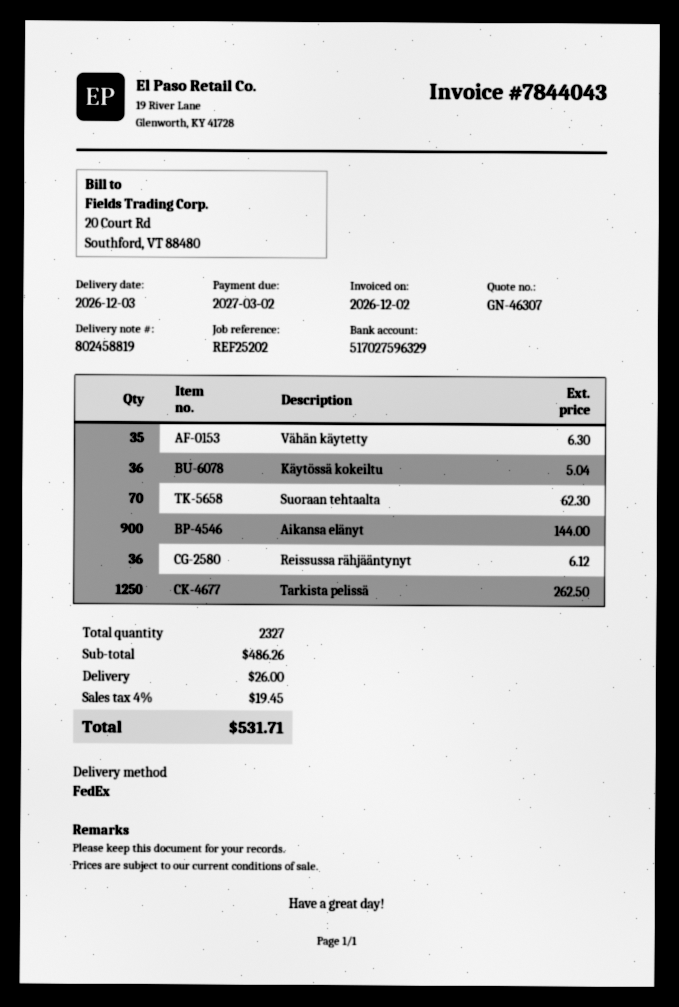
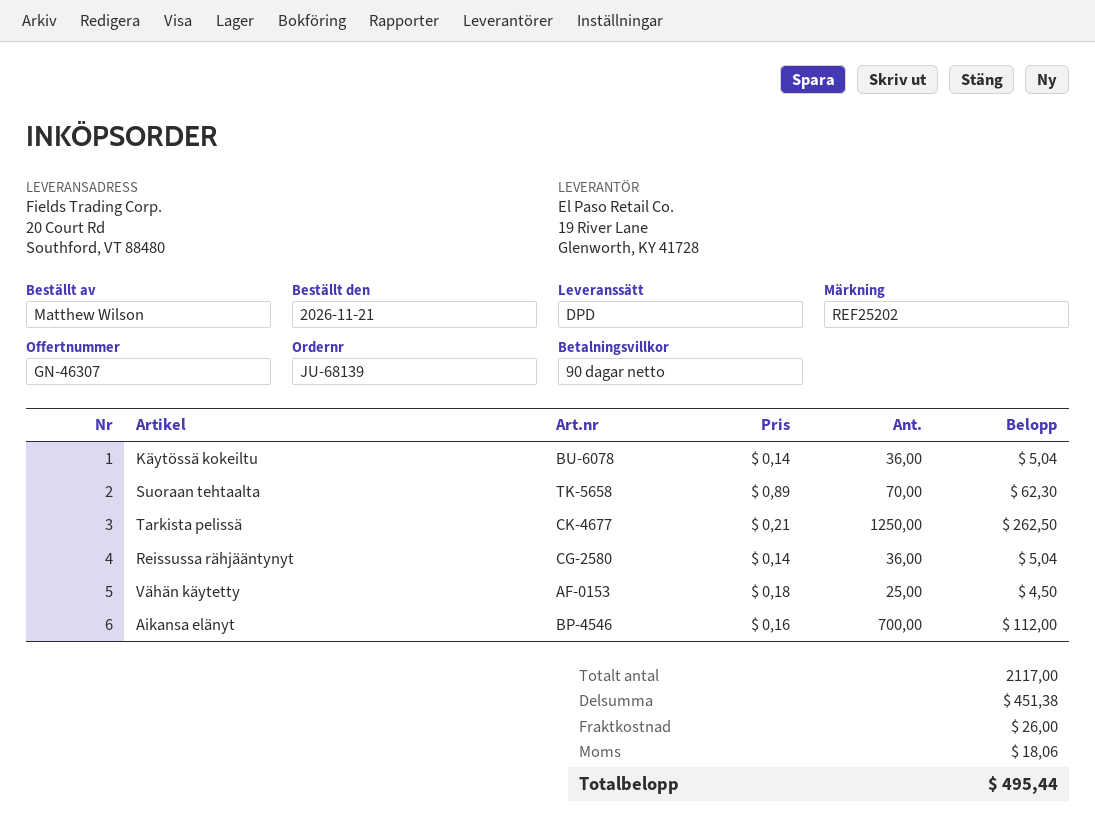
shipping method: FedEx -> DPD
Vähän käytetty: 35 for 6.30 -> 25 for 4.50
Aikansa elänyt: 900 for 144.00 -> 700 for 112.00
Reissussa rähjääntynyt: 36 for 6.12 -> 36 for 5.04
total quantity: 2327 -> 2117
subtotal: 486.26 -> 451.38
tax: 19.45 -> 18.06
total: 531.71 -> 495.44

